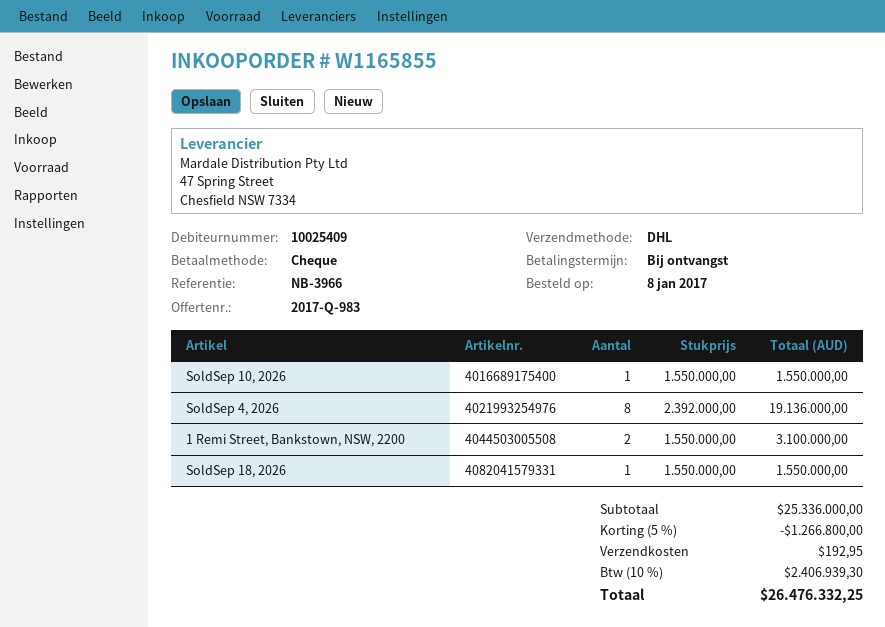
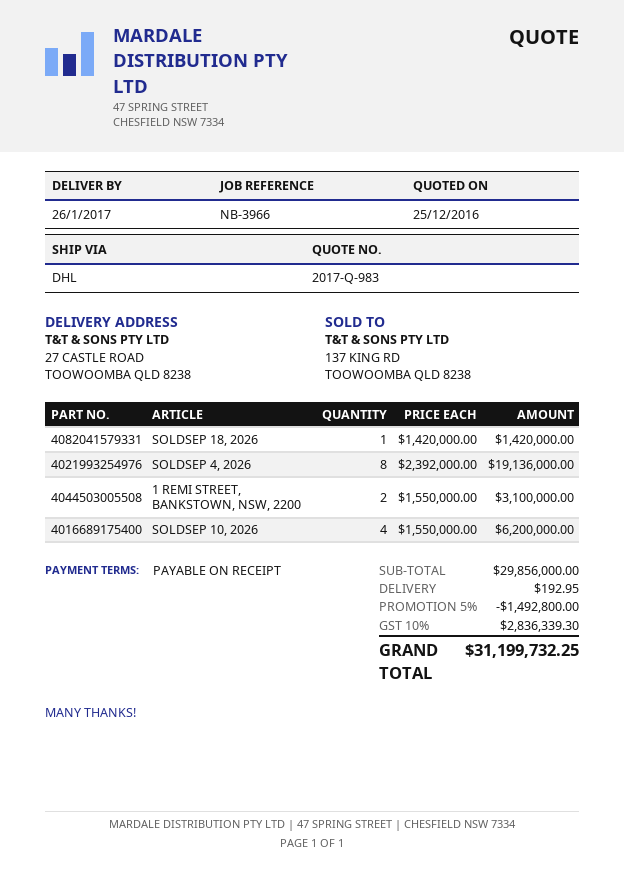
SoldSep 10, 2026: 1 x 1550000.00 = 1550000.00 -> 4 x 1550000.00 = 6200000.00
SoldSep 18, 2026: 1 x 1550000.00 = 1550000.00 -> 1 x 1420000.00 = 1420000.00
subtotal: 25336000.00 -> 29856000.00
discount: 5% = 1266800.00 -> 5% = 1492800.00
tax: 10% = 2406939.30 -> 10% = 2836339.30
total: 26476332.25 -> 31199732.25

